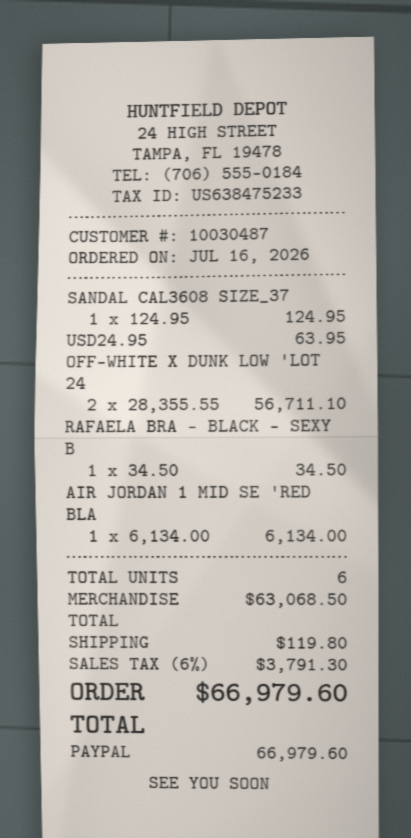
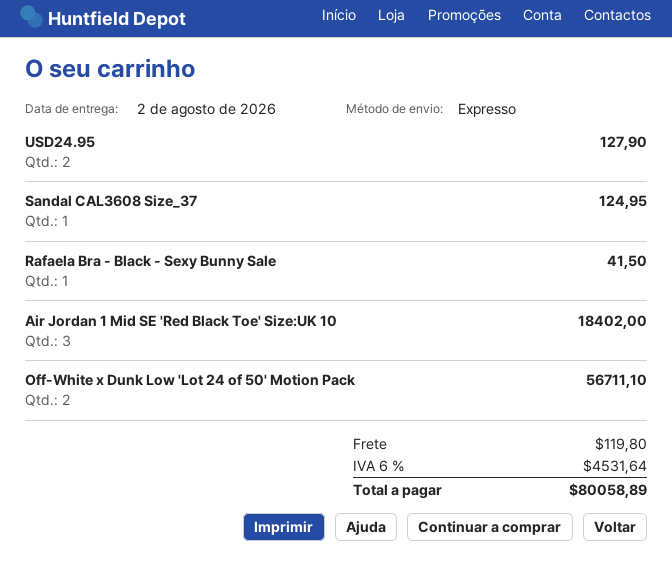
USD24.95: 1 for 63.95 -> 2 for 127.90
RAFAELA BRA - BLACK - SEXY B: 1 for 34.50 -> 1 for 41.50
AIR JORDAN 1 MID SE 'RED BLA: 1 for 6134.00 -> 3 for 18402.00
tax: 6% = 3791.30 -> 6% = 4531.64
total: 66979.60 -> 80058.89

